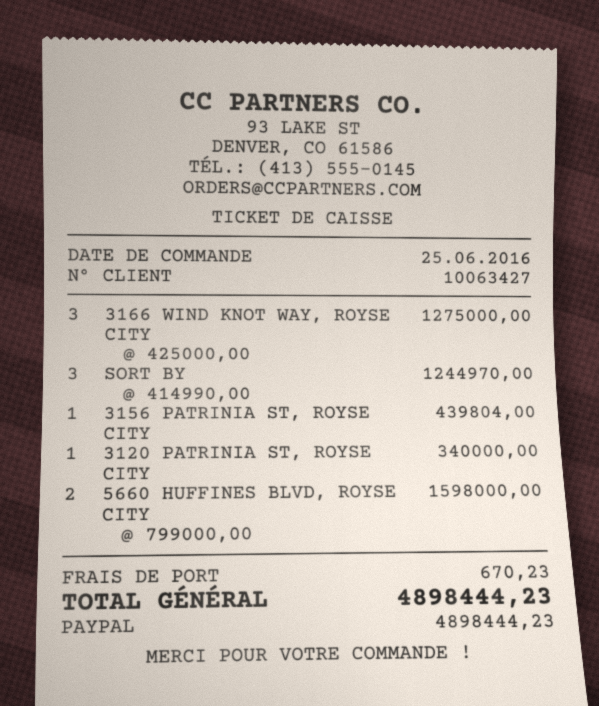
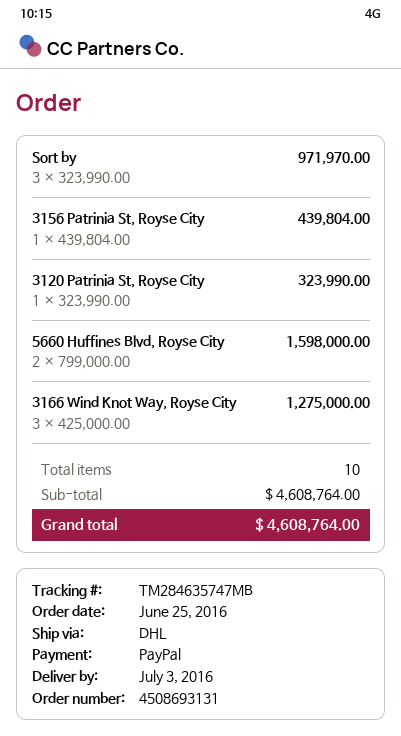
SORT BY: 3 x 414990.00 = 1244970.00 -> 3 x 323990.00 = 971970.00
3120 PATRINIA ST, ROYSE CITY: 1 x 340000.00 = 340000.00 -> 1 x 323990.00 = 323990.00
shipping: 670.23 -> none
total: 4898444.23 -> 4608764.00

